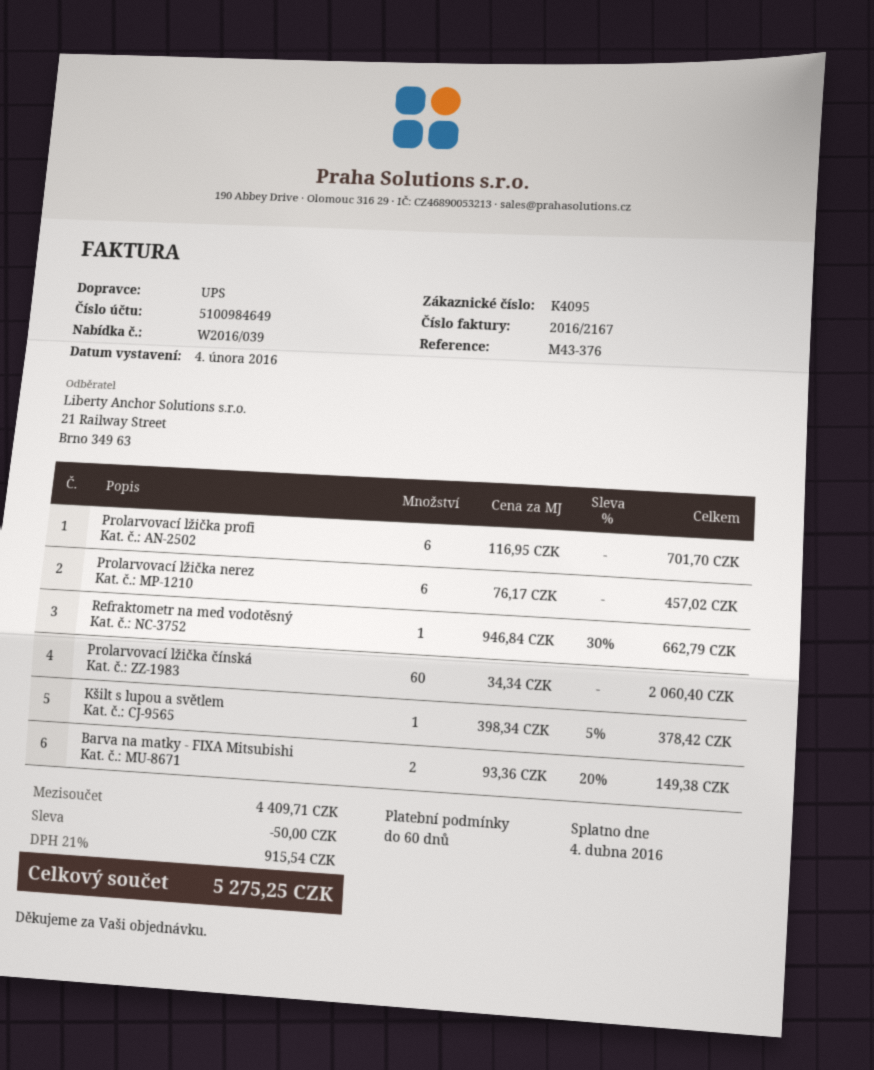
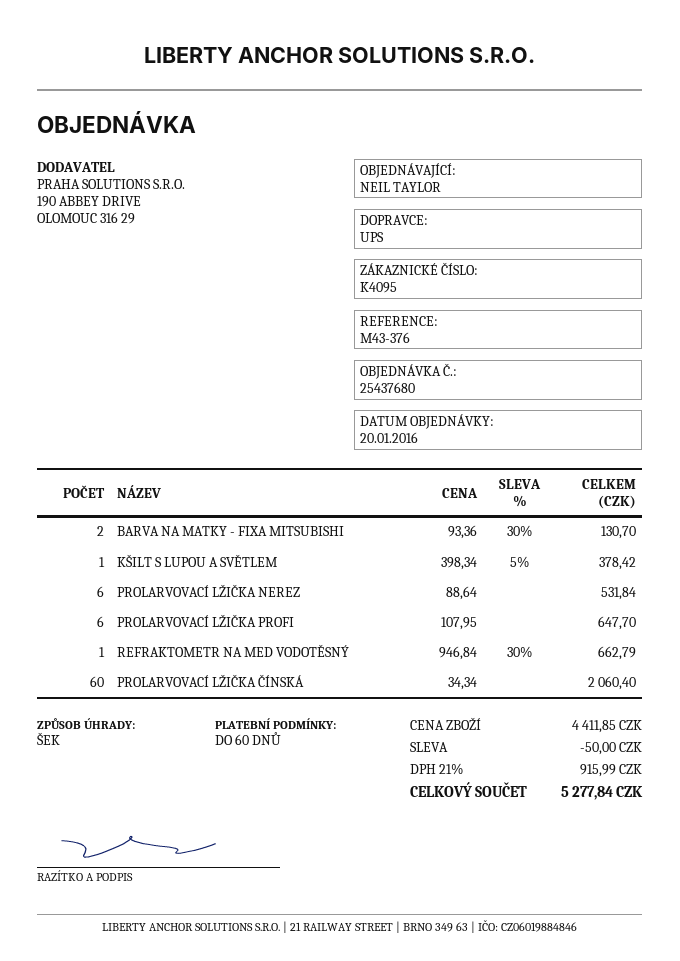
Prolarvovací lžička profi: 6 x 116.95 = 701.70 -> 6 x 107.95 = 647.70
Prolarvovací lžička nerez: 6 x 76.17 = 457.02 -> 6 x 88.64 = 531.84
Barva na matky - FIXA Mitsubishi: 2 x 93.36 - 20% = 149.38 -> 2 x 93.36 - 30% = 130.70
subtotal: 4409.71 -> 4411.85
tax: 21% = 915.54 -> 21% = 915.99
total: 5275.25 -> 5277.84

